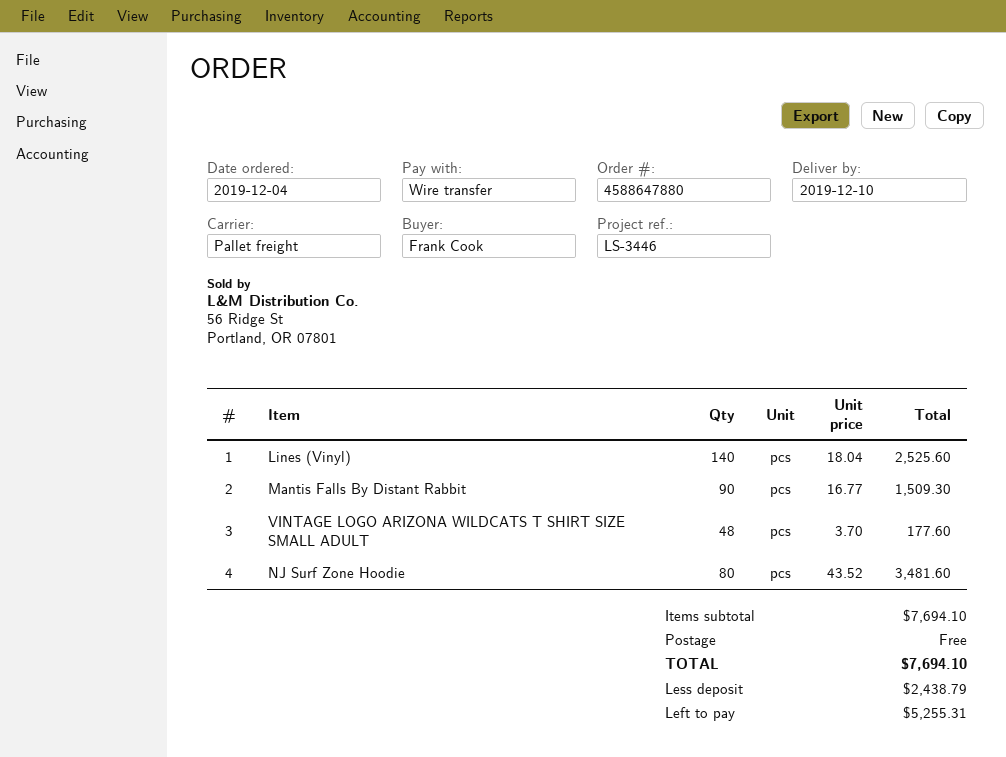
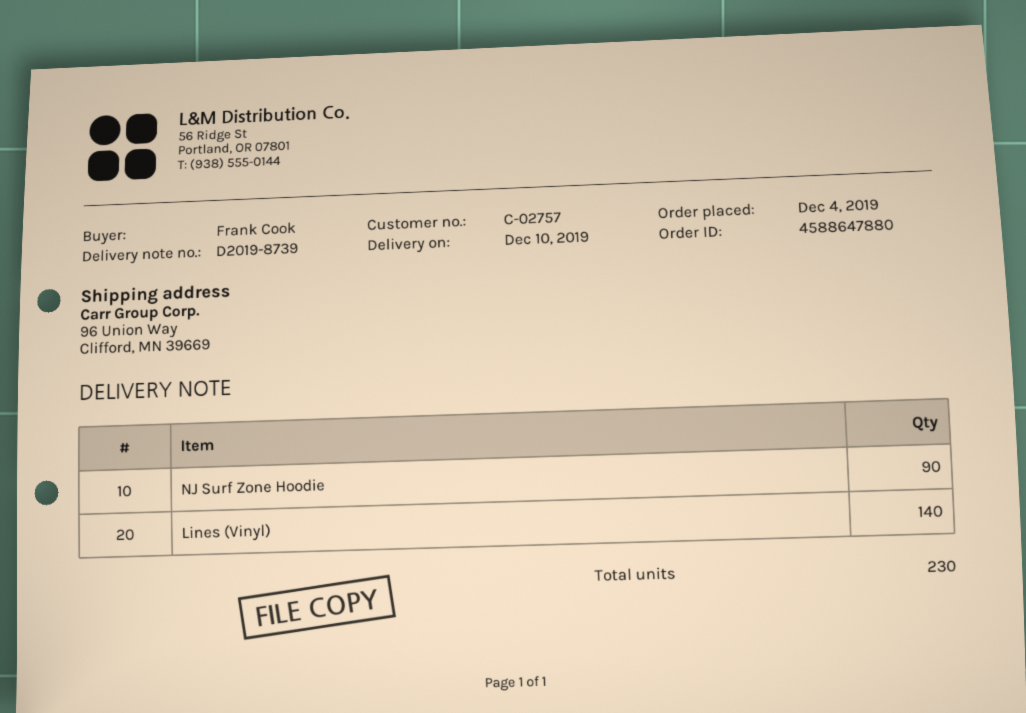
Mantis Falls By Distant Rabbit: 90 -> none
VINTAGE LOGO ARIZONA WILDCATS T SHIRT SIZE SMALL ADULT: 48 -> none
NJ Surf Zone Hoodie: 80 -> 90

